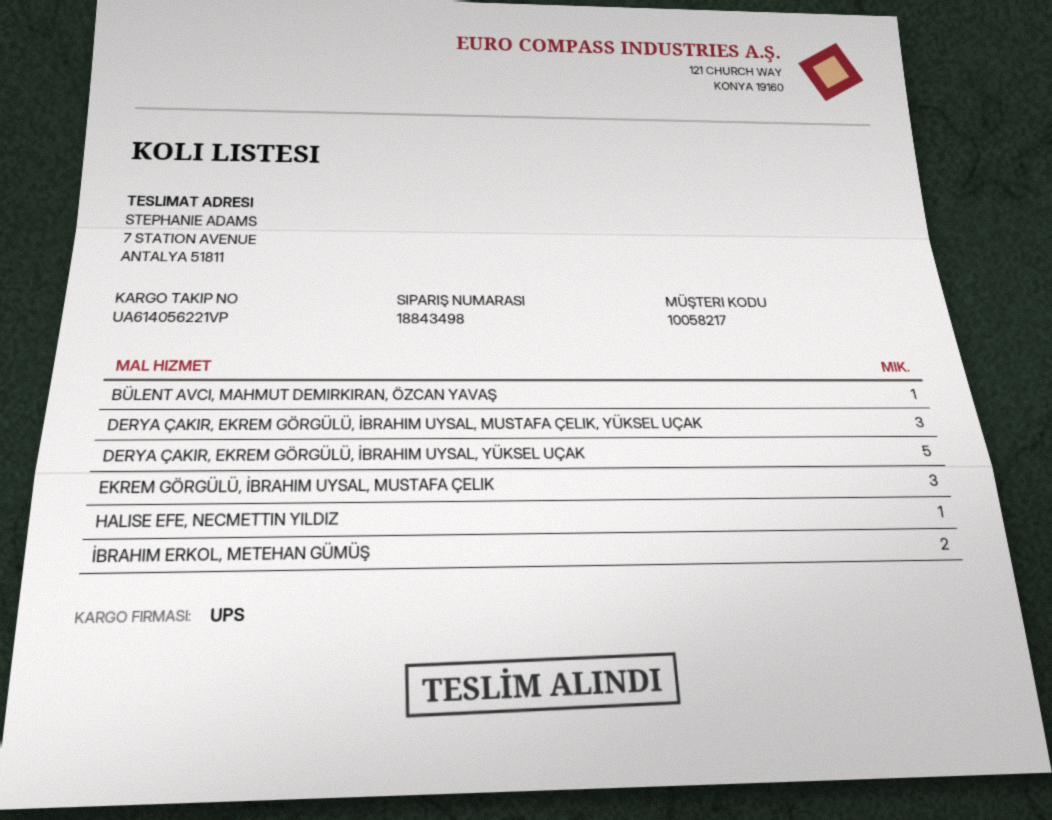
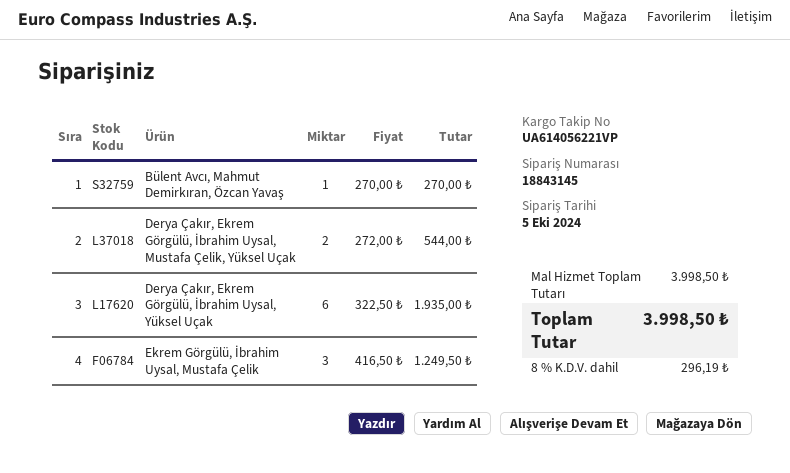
order number: 18843498 -> 18843145
DERYA ÇAKIR, EKREM GÖRGÜLÜ, İBRAHIM UYSAL, MUSTAFA ÇELIK, YÜKSEL UÇAK: 3 -> 2
DERYA ÇAKIR, EKREM GÖRGÜLÜ, İBRAHIM UYSAL, YÜKSEL UÇAK: 5 -> 6
HALISE EFE, NECMETTIN YILDIZ: 1 -> none
İBRAHIM ERKOL, METEHAN GÜMÜŞ: 2 -> none

